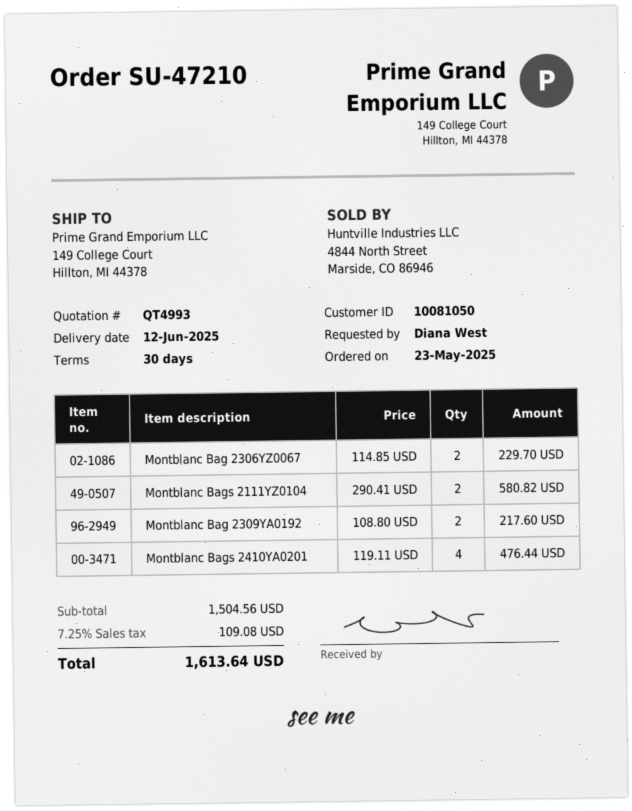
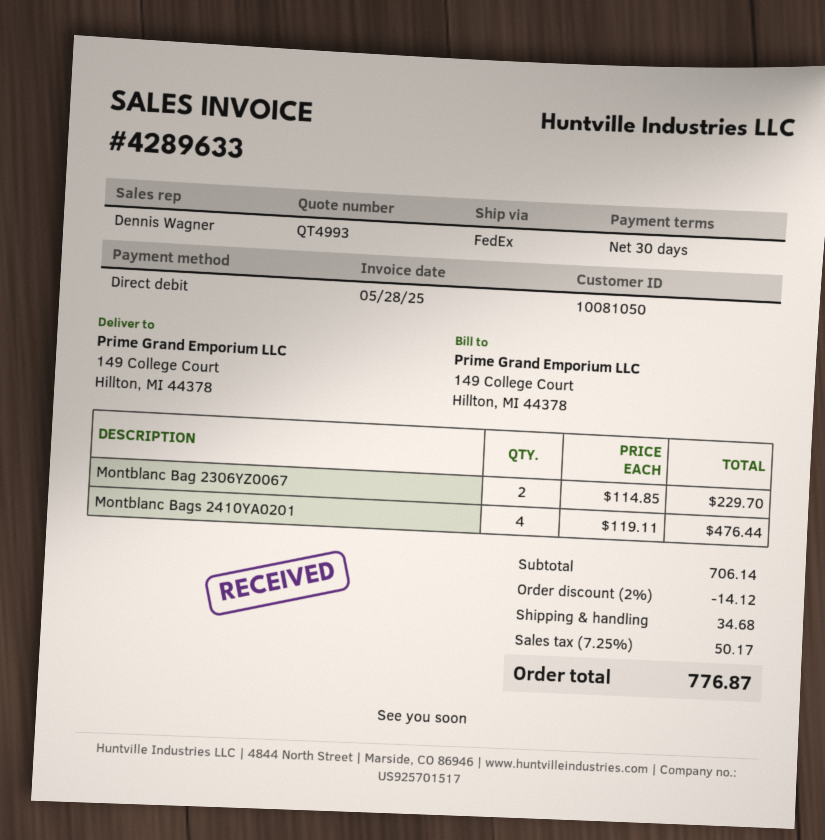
Montblanc Bags 2111YZ0104: 2 x 290.41 = 580.82 -> none
Montblanc Bag 2309YA0192: 2 x 108.80 = 217.60 -> none
subtotal: 1504.56 -> 706.14
discount: none -> 2% = 14.12
shipping: none -> 34.68
tax: 7.25% = 109.08 -> 7.25% = 50.17
total: 1613.64 -> 776.87

